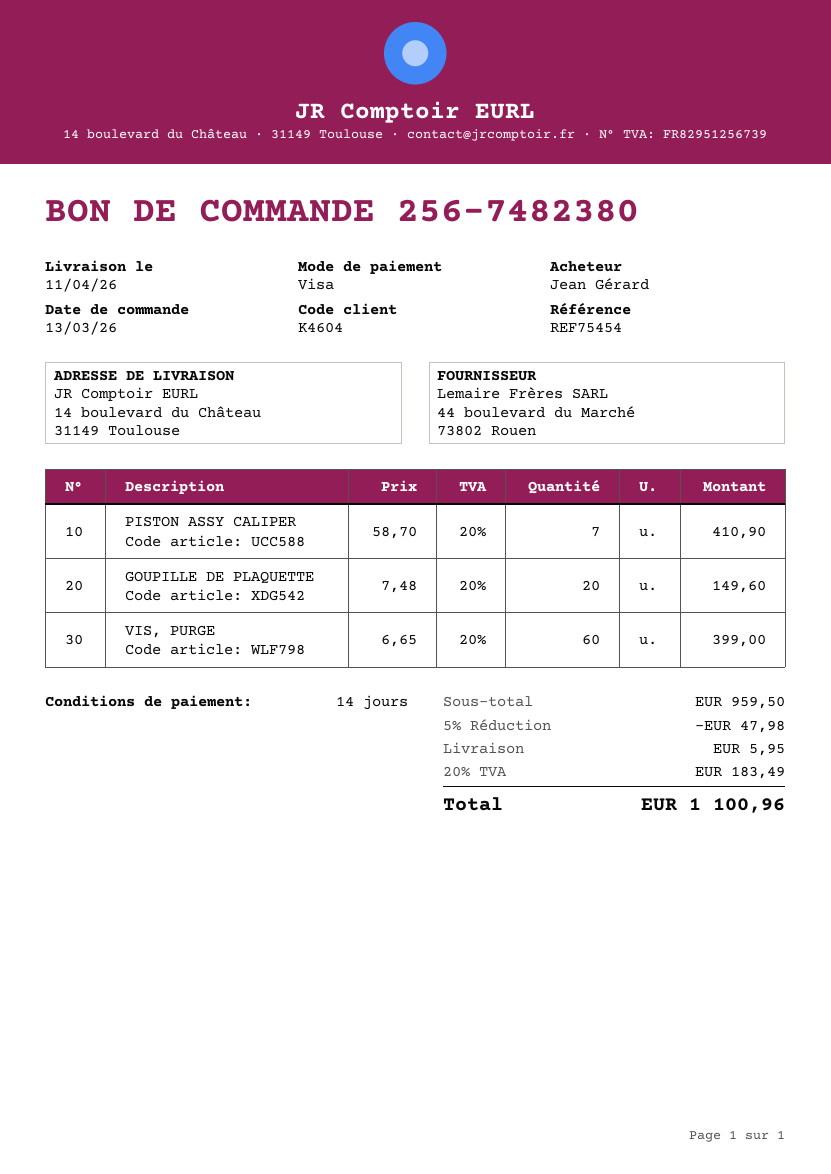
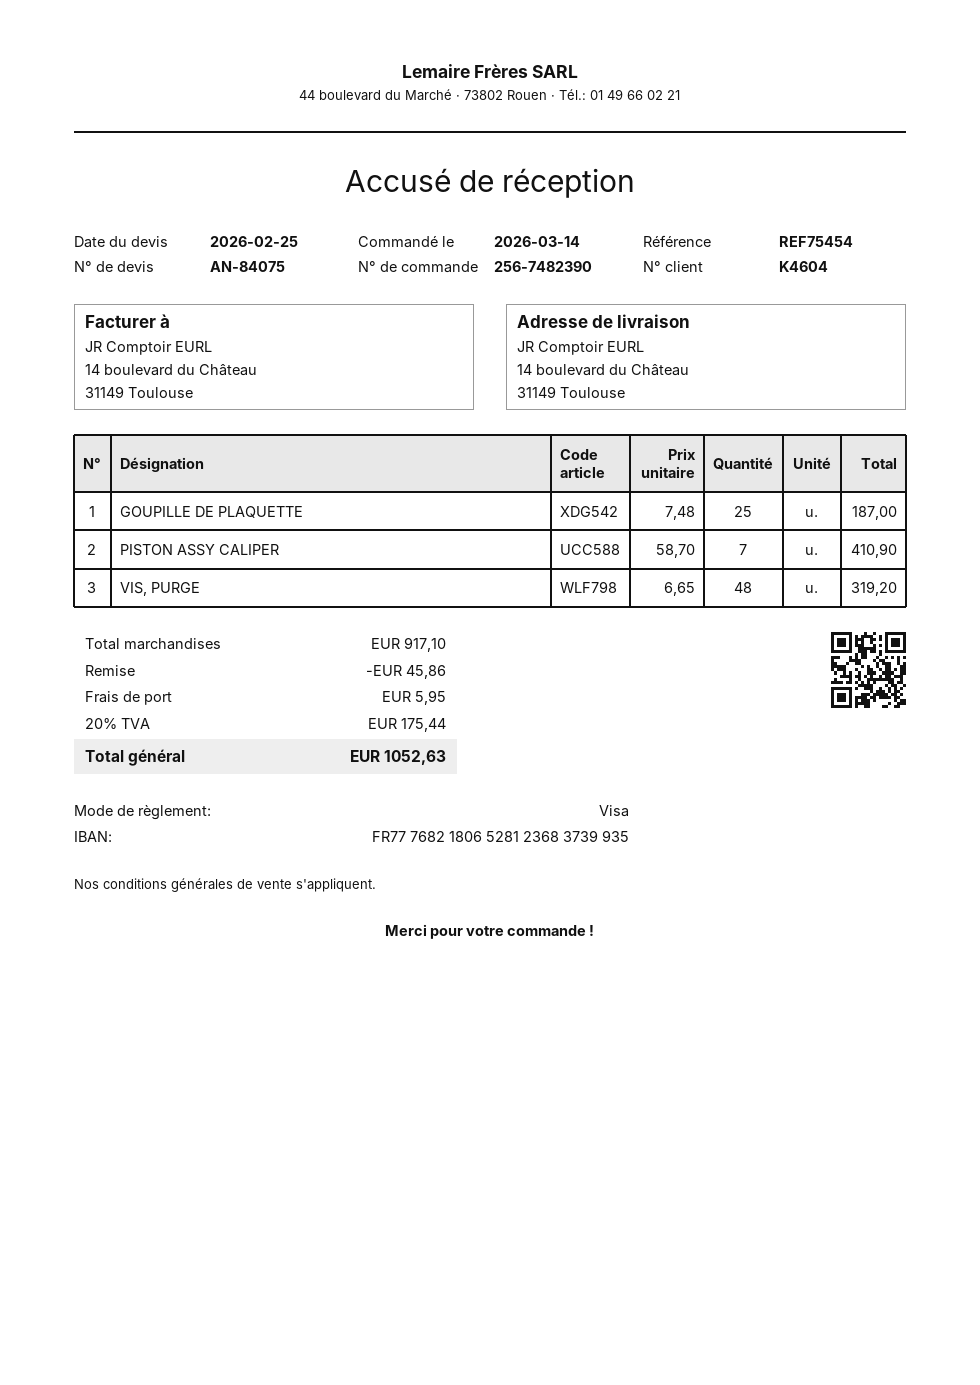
order number: 256-7482380 -> 256-7482390
order date: 2026-03-13 -> 2026-03-14
GOUPILLE DE PLAQUETTE: 20 x 7.48 = 149.60 -> 25 x 7.48 = 187.00
VIS, PURGE: 60 x 6.65 = 399.00 -> 48 x 6.65 = 319.20
subtotal: 959.50 -> 917.10
discount: 47.98 -> 45.86
tax: 20% = 183.49 -> 20% = 175.44
total: 1100.96 -> 1052.63

